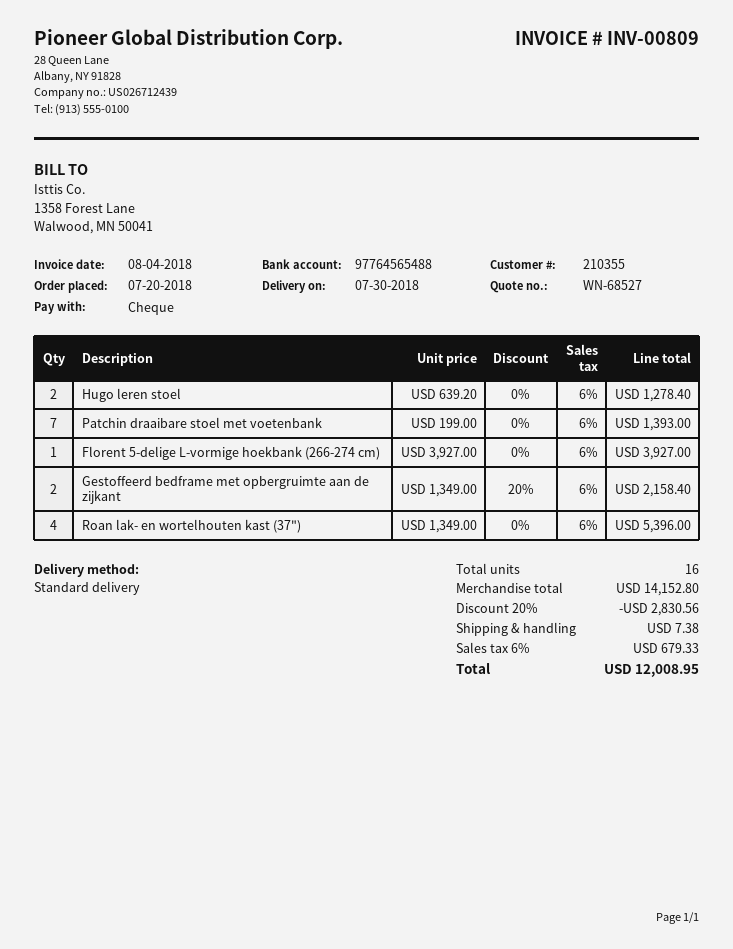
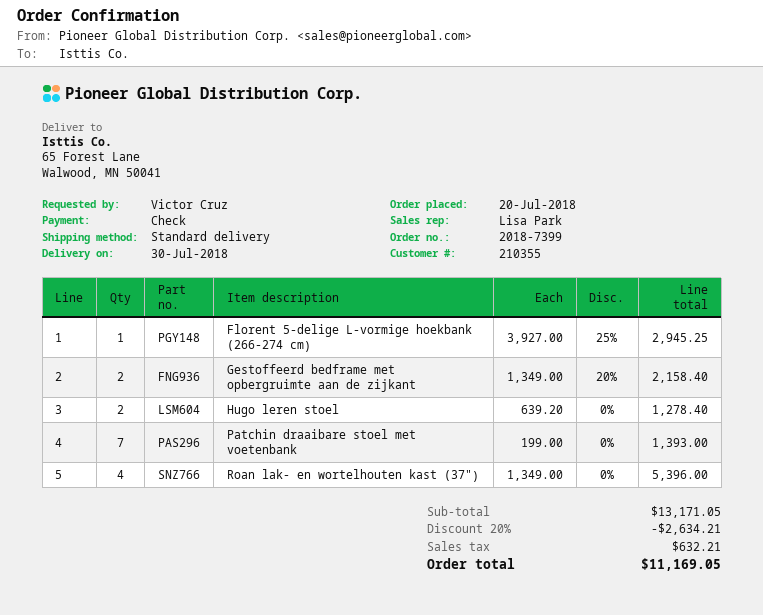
Florent 5-delige L-vormige hoekbank (266-274 cm): 1 x 3927.00 = 3927.00 -> 1 x 3927.00 - 25% = 2945.25
subtotal: 14152.80 -> 13171.05
discount: 20% = 2830.56 -> 20% = 2634.21
shipping: 7.38 -> none
tax: 679.33 -> 632.21
total: 12008.95 -> 11169.05

